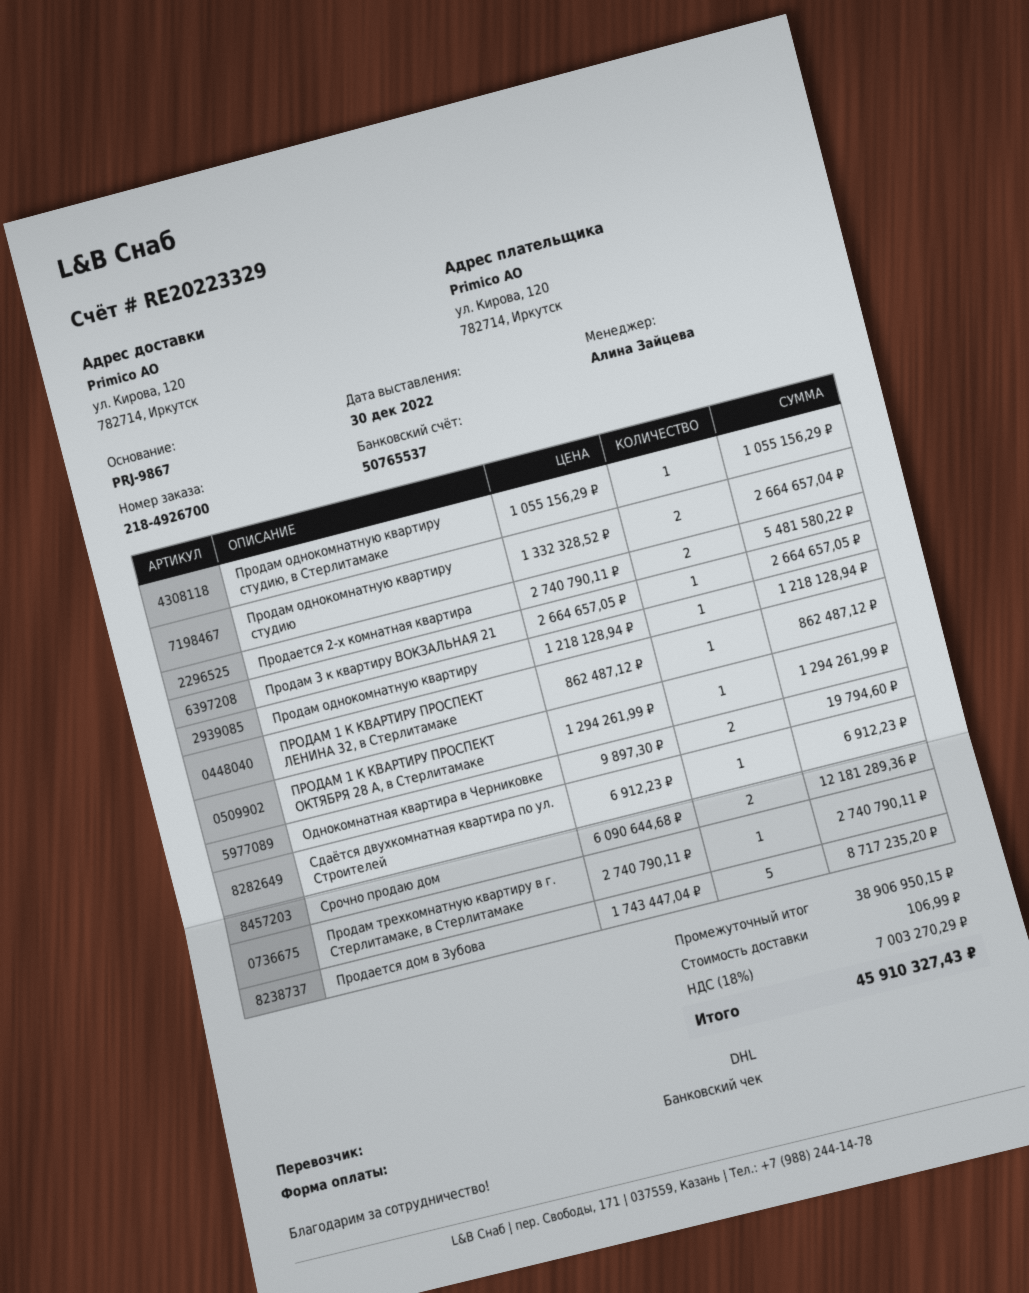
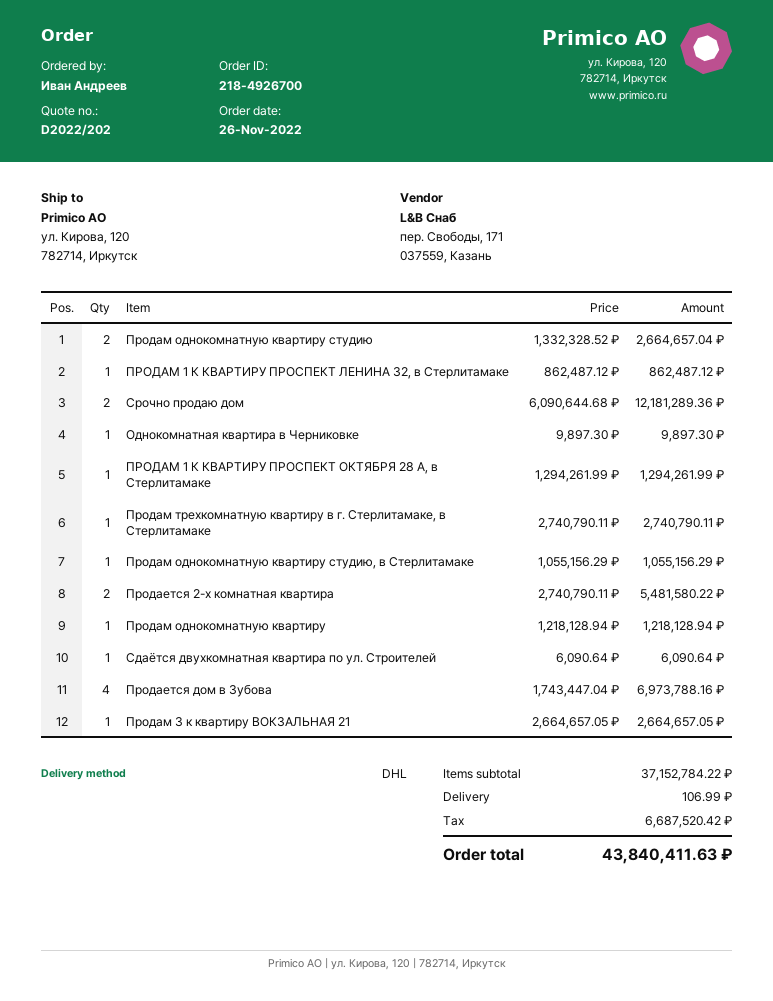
Однокомнатная квартира в Черниковке: 2 x 9897.30 = 19794.60 -> 1 x 9897.30 = 9897.30
Сдаётся двухкомнатная квартира по ул. Строителей: 1 x 6912.23 = 6912.23 -> 1 x 6090.64 = 6090.64
Продается дом в Зубова: 5 x 1743447.04 = 8717235.20 -> 4 x 1743447.04 = 6973788.16
subtotal: 38906950.15 -> 37152784.22
tax: 7003270.29 -> 6687520.42
total: 45910327.43 -> 43840411.63

